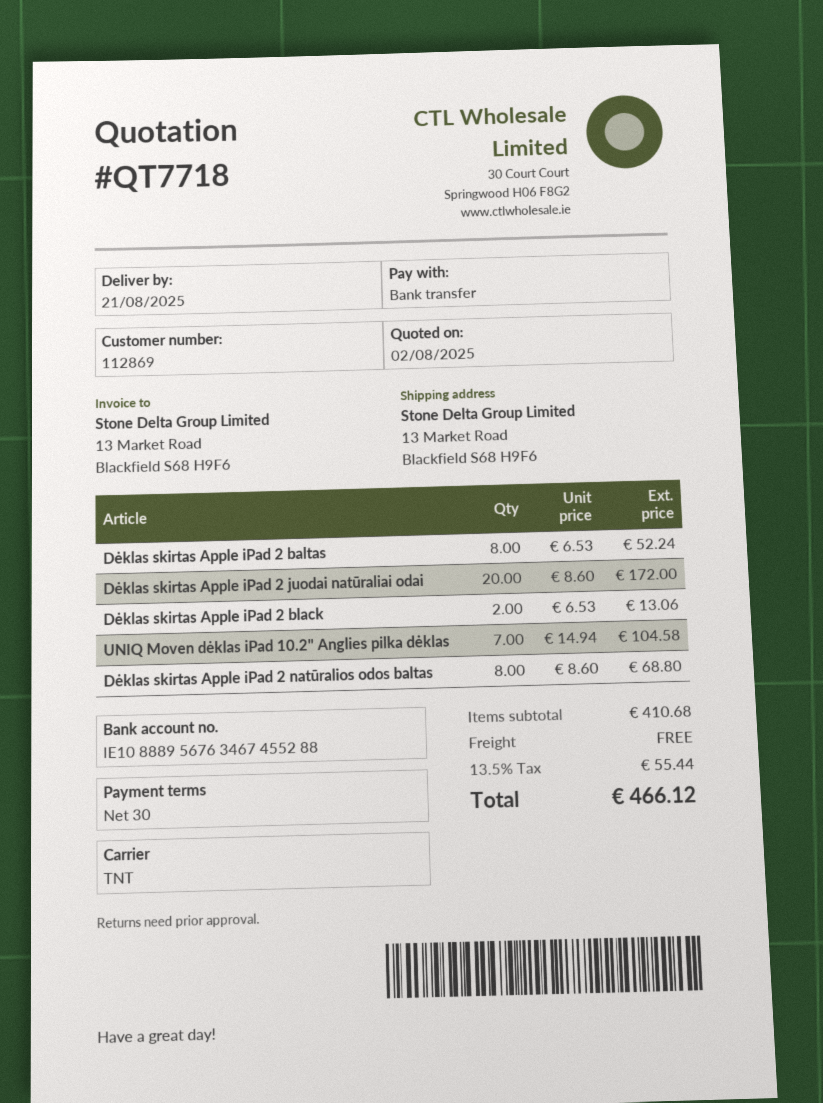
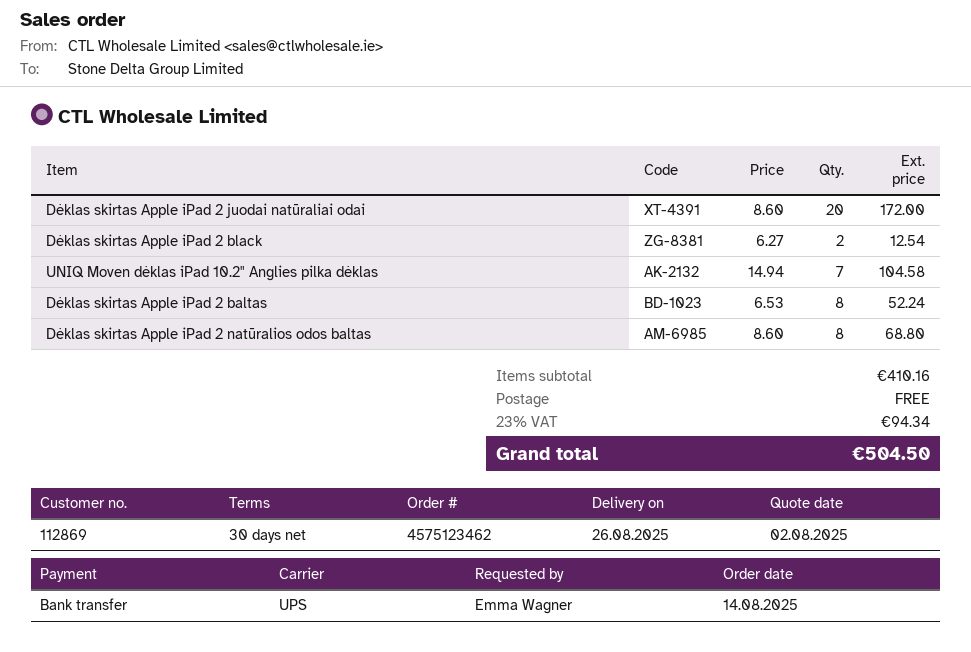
delivery date: 2025-08-21 -> 2025-08-26
shipping method: TNT -> UPS
Dėklas skirtas Apple iPad 2 black: 2 x 6.53 = 13.06 -> 2 x 6.27 = 12.54
subtotal: 410.68 -> 410.16
tax: 13.5% = 55.44 -> 23% = 94.34
total: 466.12 -> 504.50

